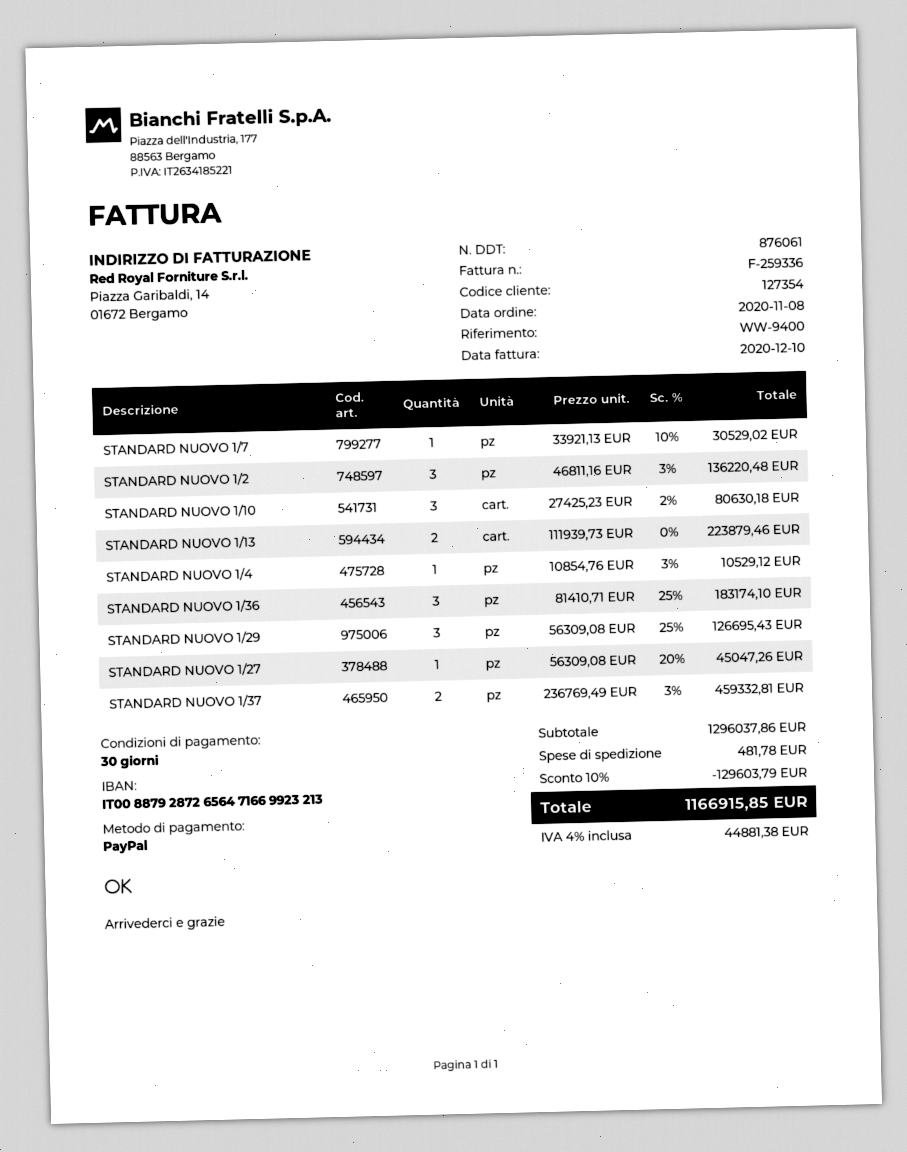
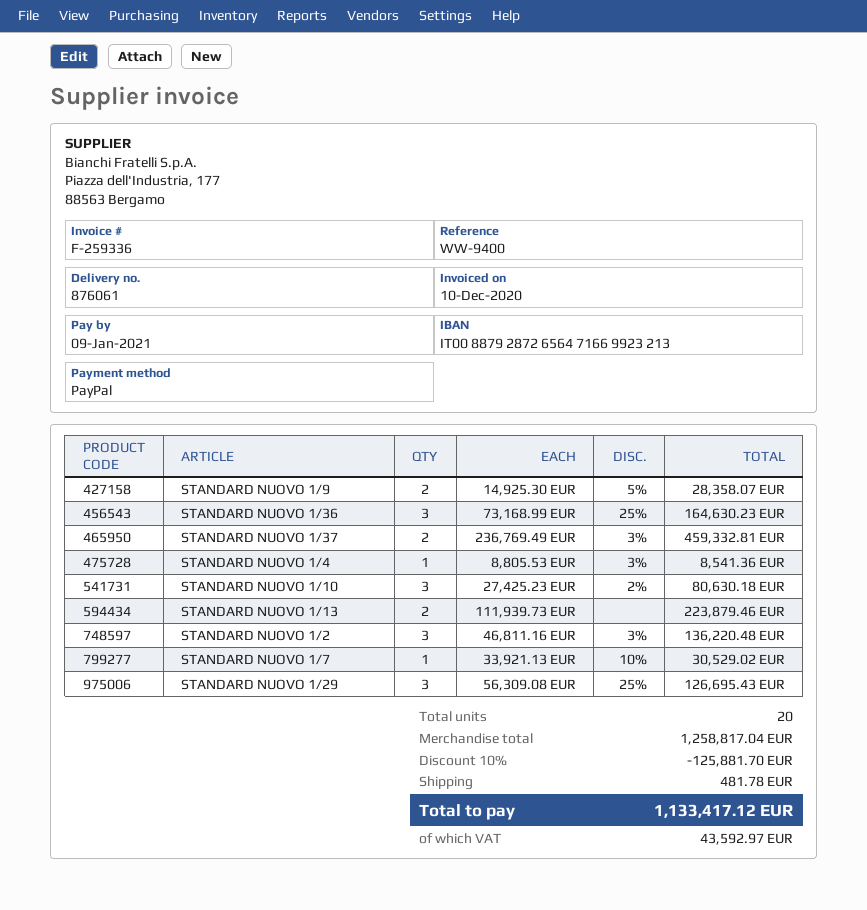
STANDARD NUOVO 1/4: 1 x 10854.76 - 3% = 10529.12 -> 1 x 8805.53 - 3% = 8541.36
STANDARD NUOVO 1/36: 3 x 81410.71 - 25% = 183174.10 -> 3 x 73168.99 - 25% = 164630.23
STANDARD NUOVO 1/27: 1 x 56309.08 - 20% = 45047.26 -> none
STANDARD NUOVO 1/9: none -> 2 x 14925.30 - 5% = 28358.07
subtotal: 1296037.86 -> 1258817.04
discount: 10% = 129603.79 -> 10% = 125881.70
tax: 44881.38 -> 43592.97
total: 1166915.85 -> 1133417.12

